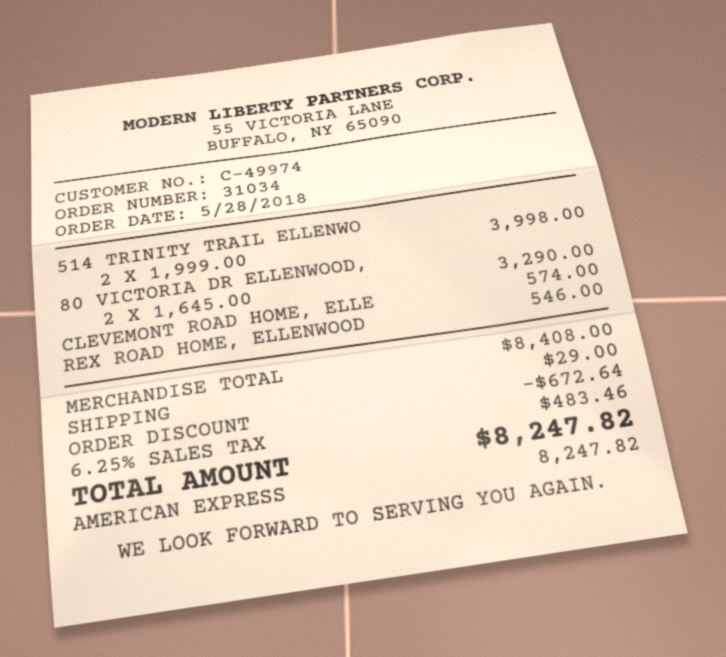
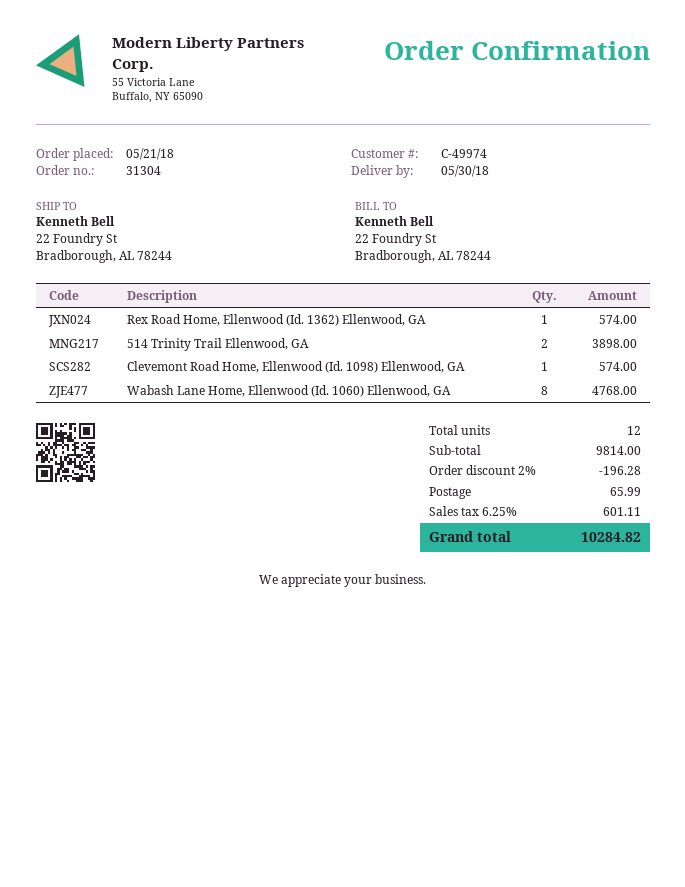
order number: 31034 -> 31304
order date: 2018-05-28 -> 2018-05-21
514 TRINITY TRAIL ELLENWO: 2 for 3998.00 -> 2 for 3898.00
80 VICTORIA DR ELLENWOOD,: 2 for 3290.00 -> none
REX ROAD HOME, ELLENWOOD: 1 for 546.00 -> 1 for 574.00
Wabash Lane Home, Ellenwood (Id. 1060) Ellenwood, GA: none -> 8 for 4768.00
subtotal: 8408.00 -> 9814.00
discount: 672.64 -> 196.28
shipping: 29.00 -> 65.99
tax: 6.25% = 483.46 -> 6.25% = 601.11
total: 8247.82 -> 10284.82

